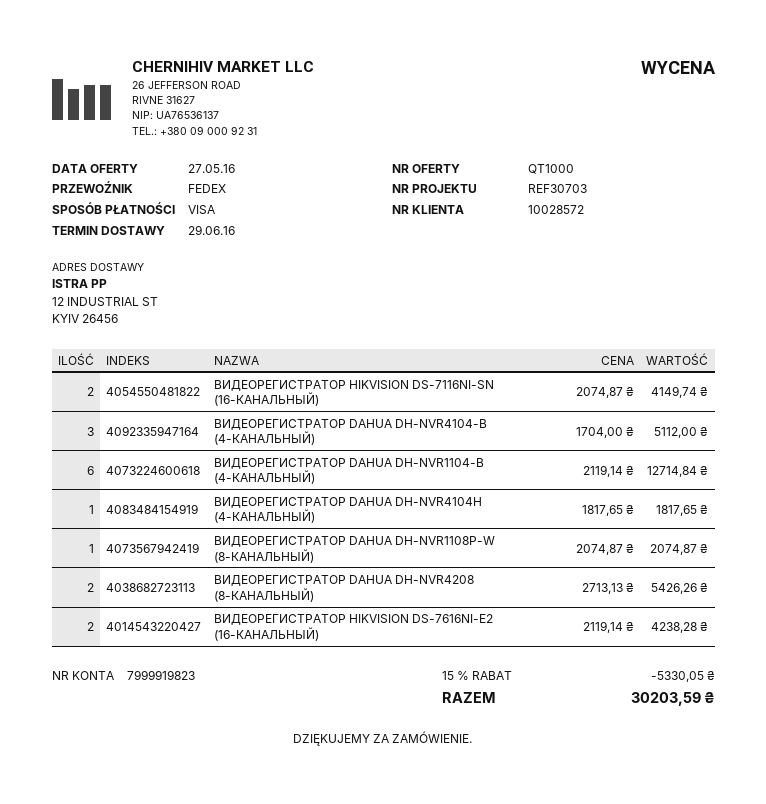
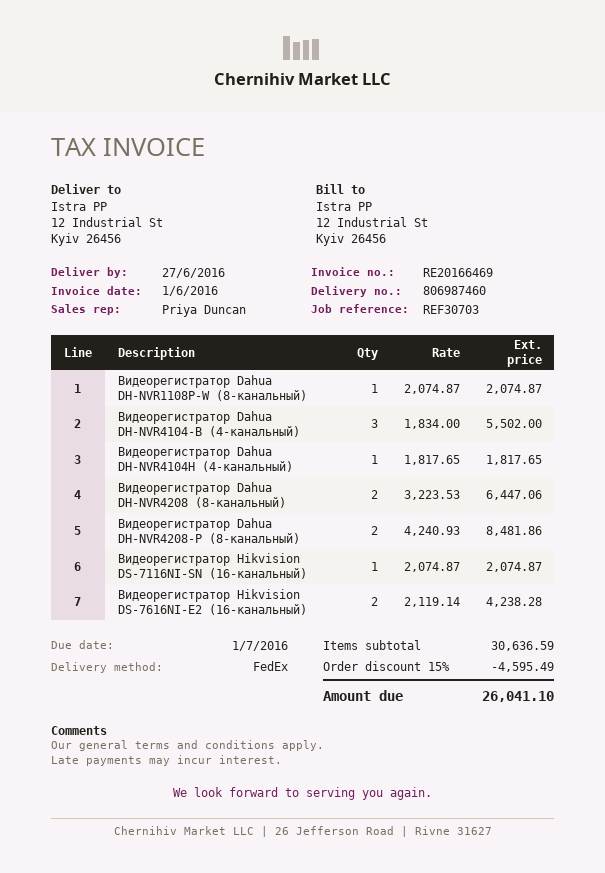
delivery date: 2016-06-29 -> 2016-06-27
ВИДЕОРЕГИСТРАТОР HIKVISION DS-7116NI-SN (16-КАНАЛЬНЫЙ): 2 x 2074.87 = 4149.74 -> 1 x 2074.87 = 2074.87
ВИДЕОРЕГИСТРАТОР DAHUA DH-NVR4104-B (4-КАНАЛЬНЫЙ): 3 x 1704.00 = 5112.00 -> 3 x 1834.00 = 5502.00
ВИДЕОРЕГИСТРАТОР DAHUA DH-NVR1104-B (4-КАНАЛЬНЫЙ): 6 x 2119.14 = 12714.84 -> none
ВИДЕОРЕГИСТРАТОР DAHUA DH-NVR4208 (8-КАНАЛЬНЫЙ): 2 x 2713.13 = 5426.26 -> 2 x 3223.53 = 6447.06
Видеорегистратор Dahua DH-NVR4208-P (8-канальный): none -> 2 x 4240.93 = 8481.86
discount: 15% = 5330.05 -> 15% = 4595.49
total: 30203.59 -> 26041.10

